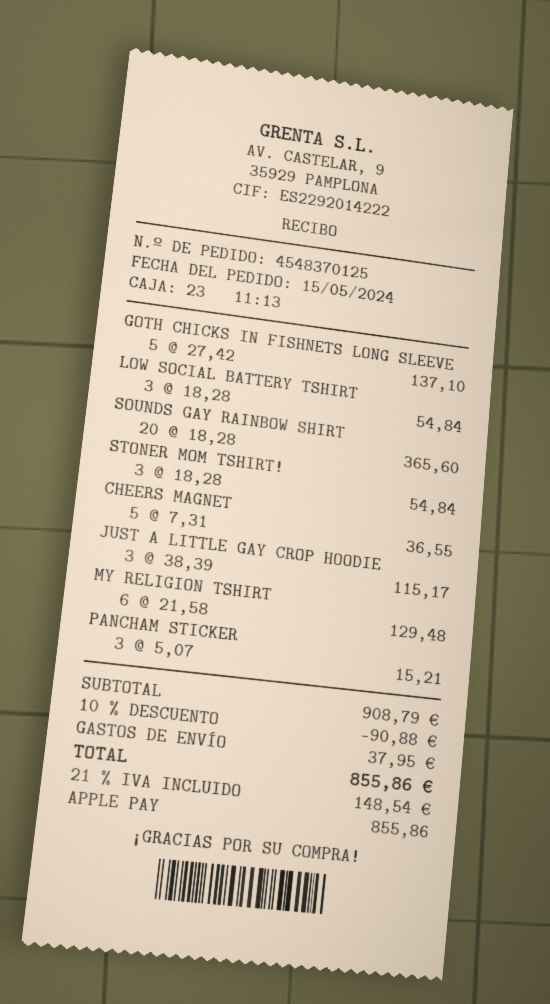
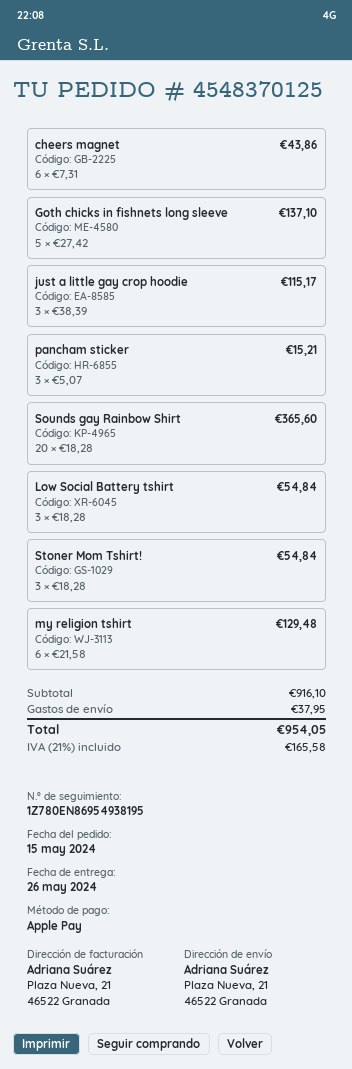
CHEERS MAGNET: 5 x 7.31 = 36.55 -> 6 x 7.31 = 43.86
subtotal: 908.79 -> 916.10
discount: 10% = 90.88 -> none
tax: 21% = 148.54 -> 21% = 165.58
total: 855.86 -> 954.05

